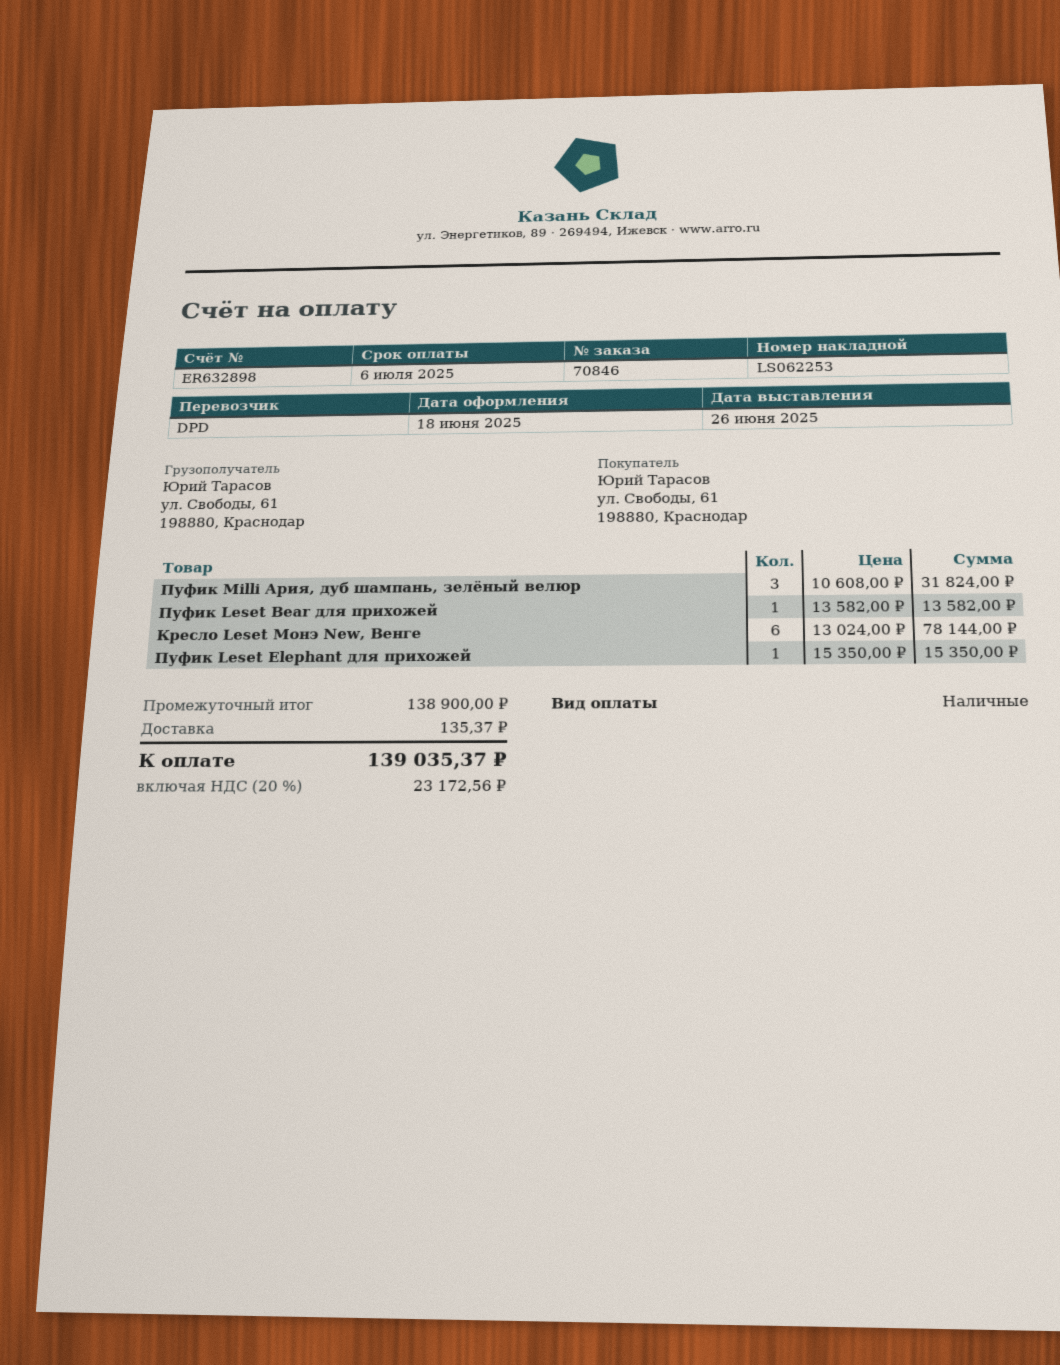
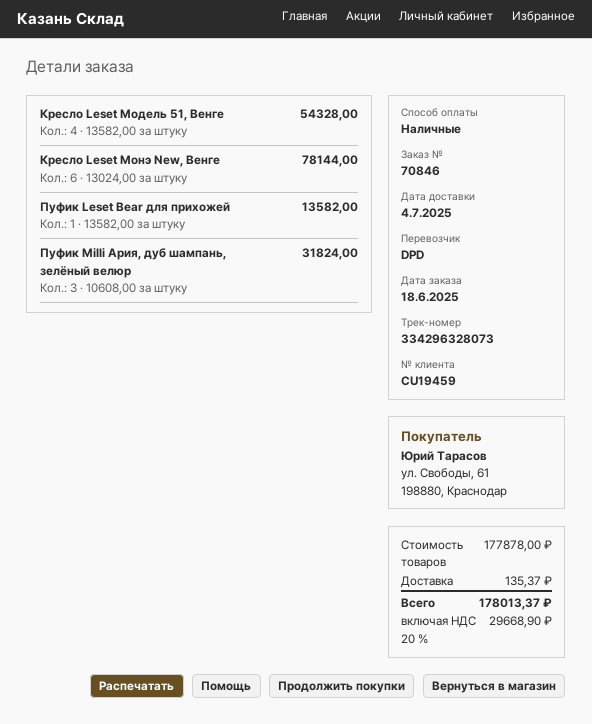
Пуфик Leset Elephant для прихожей: 1 x 15350.00 = 15350.00 -> none
Кресло Leset Модель 51, Венге: none -> 4 x 13582.00 = 54328.00
subtotal: 138900.00 -> 177878.00
tax: 20% = 23172.56 -> 20% = 29668.90
total: 139035.37 -> 178013.37

